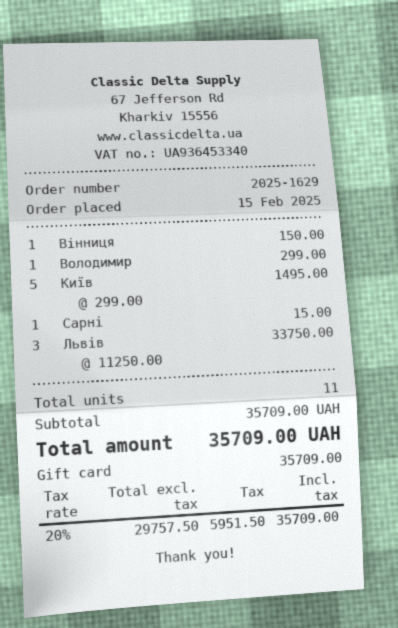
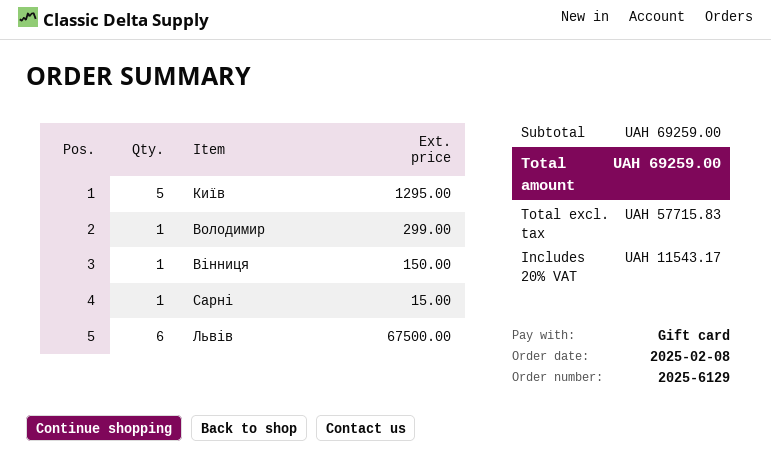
order number: 2025-1629 -> 2025-6129
order date: 2025-02-15 -> 2025-02-08
Київ: 5 for 1495.00 -> 5 for 1295.00
Львів: 3 for 33750.00 -> 6 for 67500.00
subtotal: 35709.00 -> 69259.00
net: 29757.50 -> 57715.83
tax: 20% = 5951.50 -> 20% = 11543.17
total: 35709.00 -> 69259.00

